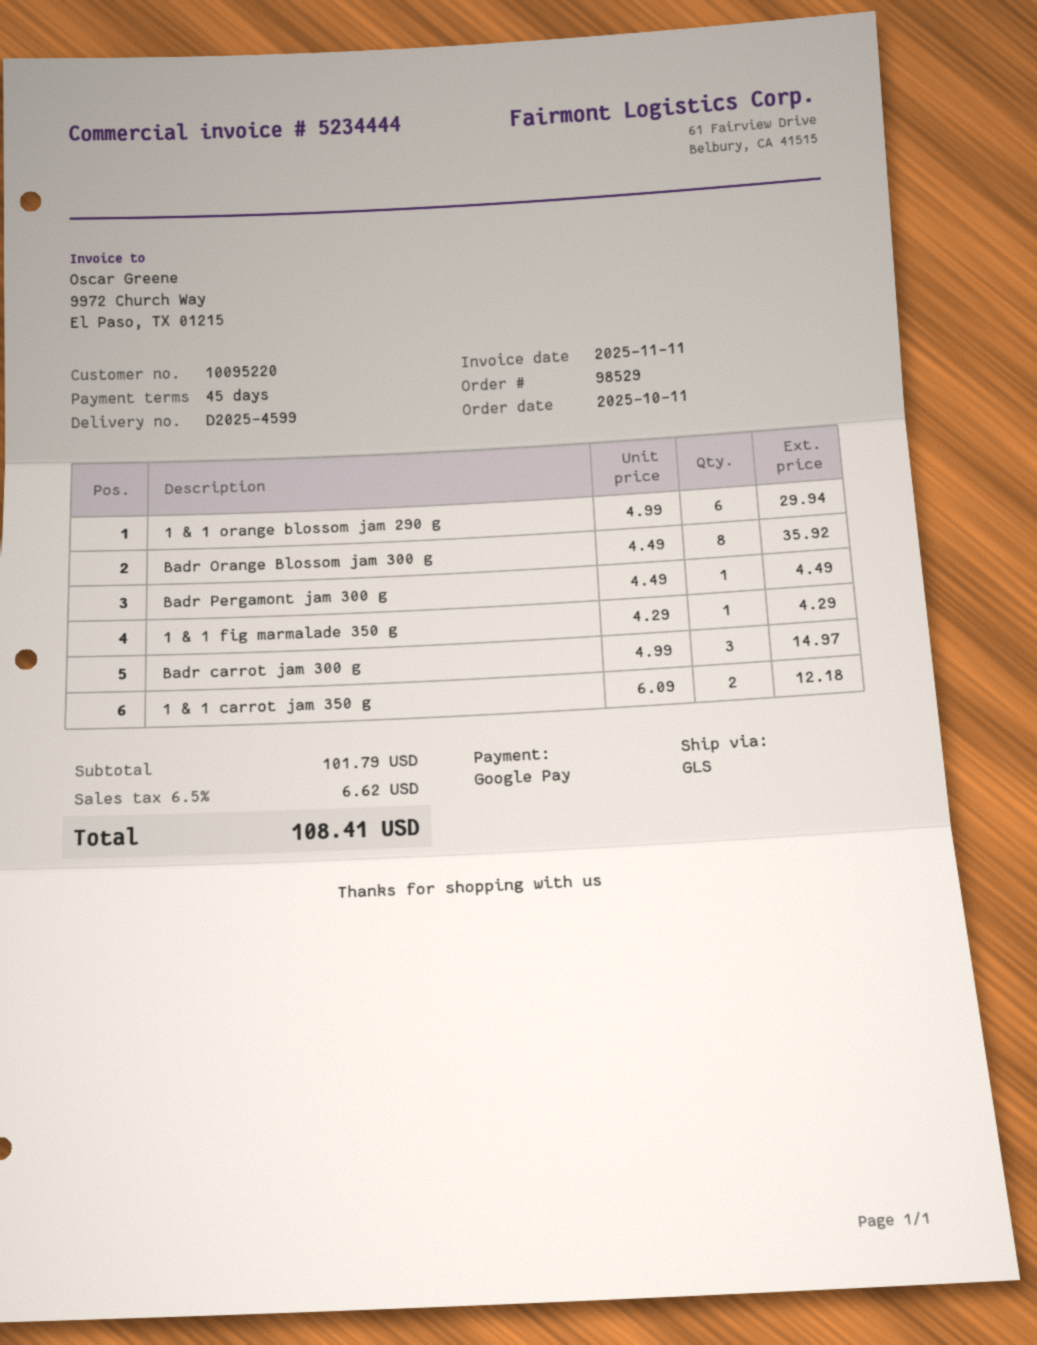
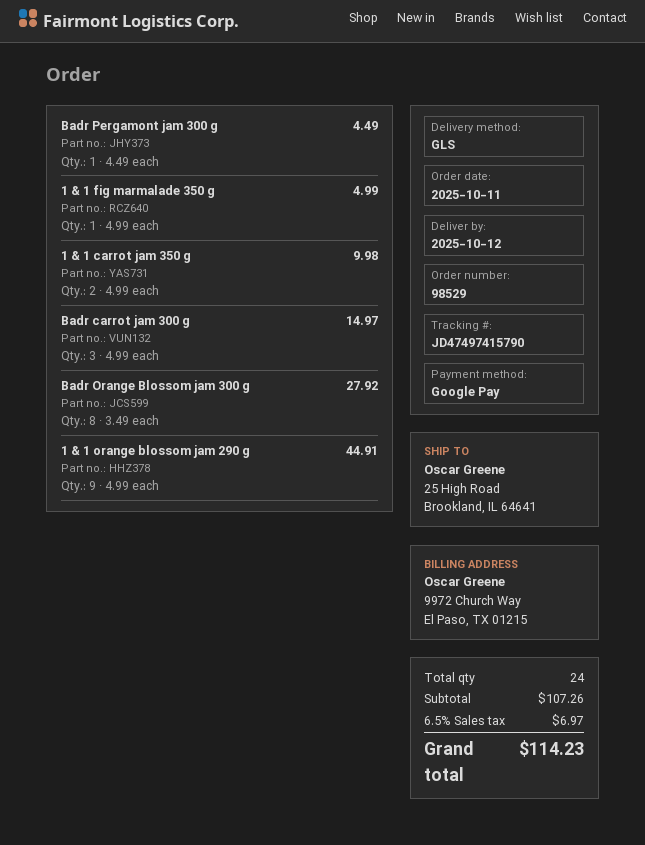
1 & 1 orange blossom jam 290 g: 6 x 4.99 = 29.94 -> 9 x 4.99 = 44.91
Badr Orange Blossom jam 300 g: 8 x 4.49 = 35.92 -> 8 x 3.49 = 27.92
1 & 1 fig marmalade 350 g: 1 x 4.29 = 4.29 -> 1 x 4.99 = 4.99
1 & 1 carrot jam 350 g: 2 x 6.09 = 12.18 -> 2 x 4.99 = 9.98
subtotal: 101.79 -> 107.26
tax: 6.5% = 6.62 -> 6.5% = 6.97
total: 108.41 -> 114.23

